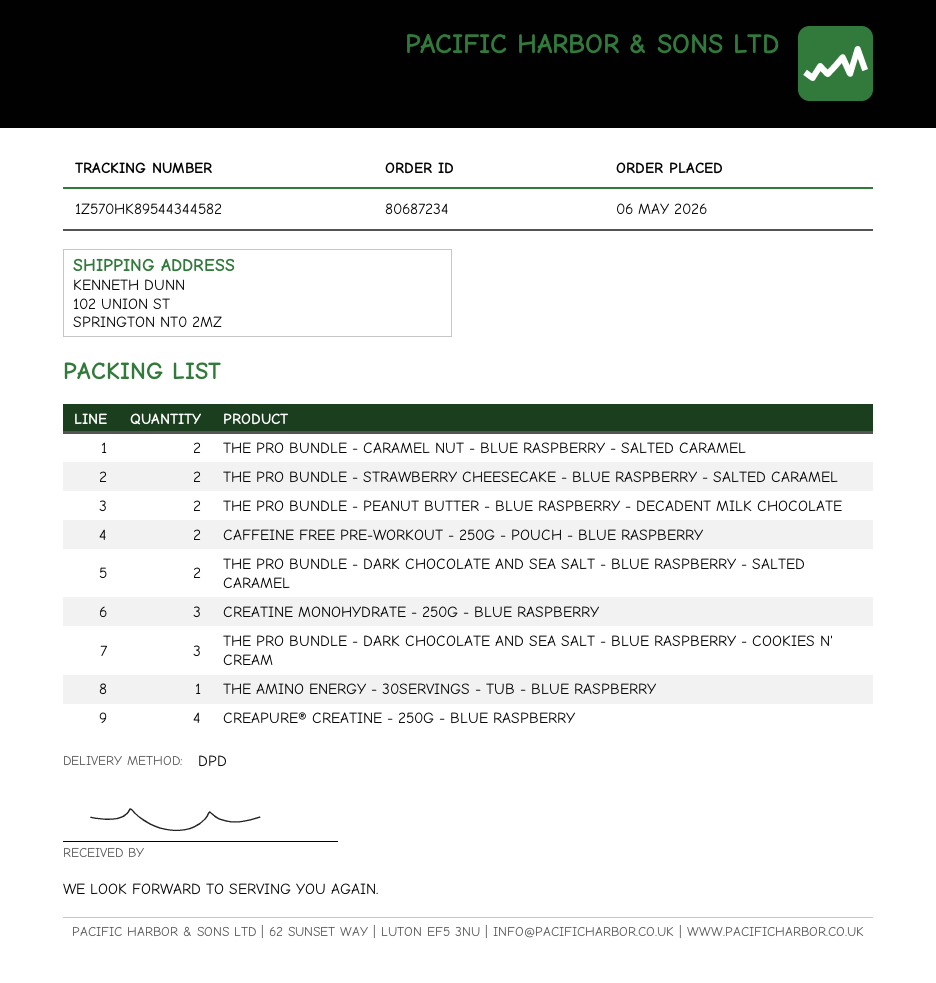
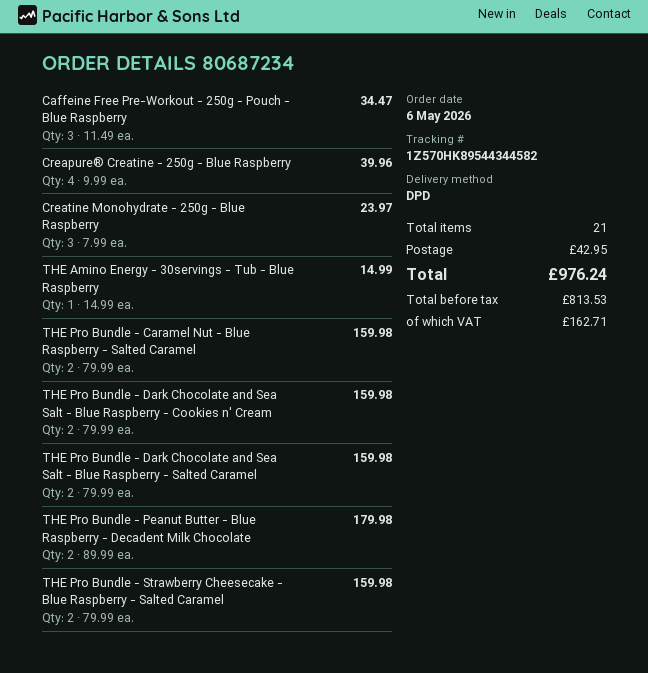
CAFFEINE FREE PRE-WORKOUT - 250G - POUCH - BLUE RASPBERRY: 2 -> 3
THE PRO BUNDLE - DARK CHOCOLATE AND SEA SALT - BLUE RASPBERRY - COOKIES N' CREAM: 3 -> 2

